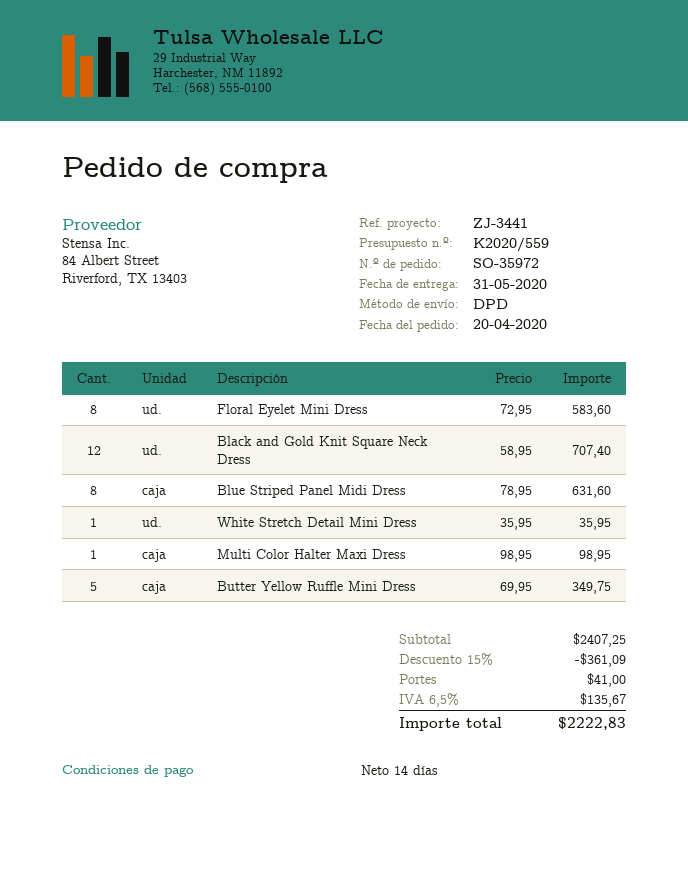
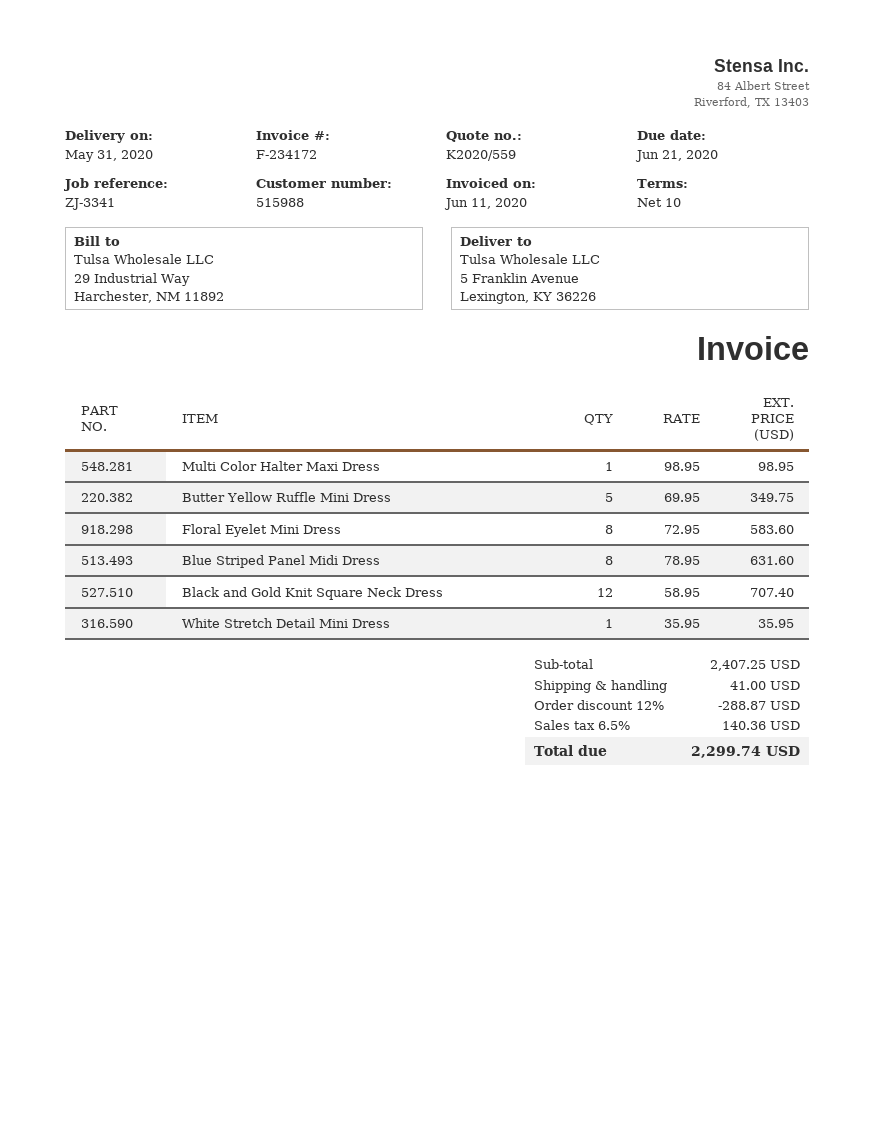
payment terms: 14 days -> 10 days
reference: ZJ-3441 -> ZJ-3341
discount: 15% = 361.09 -> 12% = 288.87
tax: 6.5% = 135.67 -> 6.5% = 140.36
total: 2222.83 -> 2299.74

